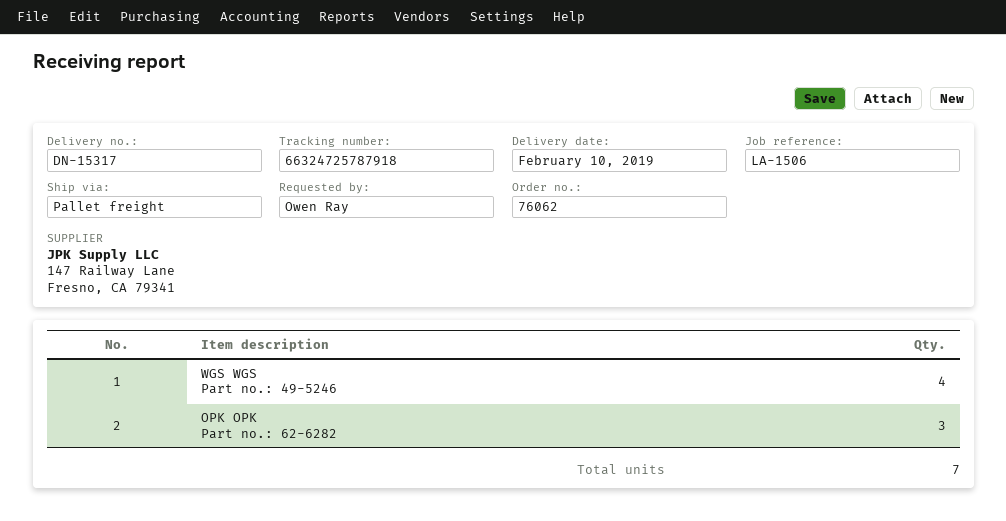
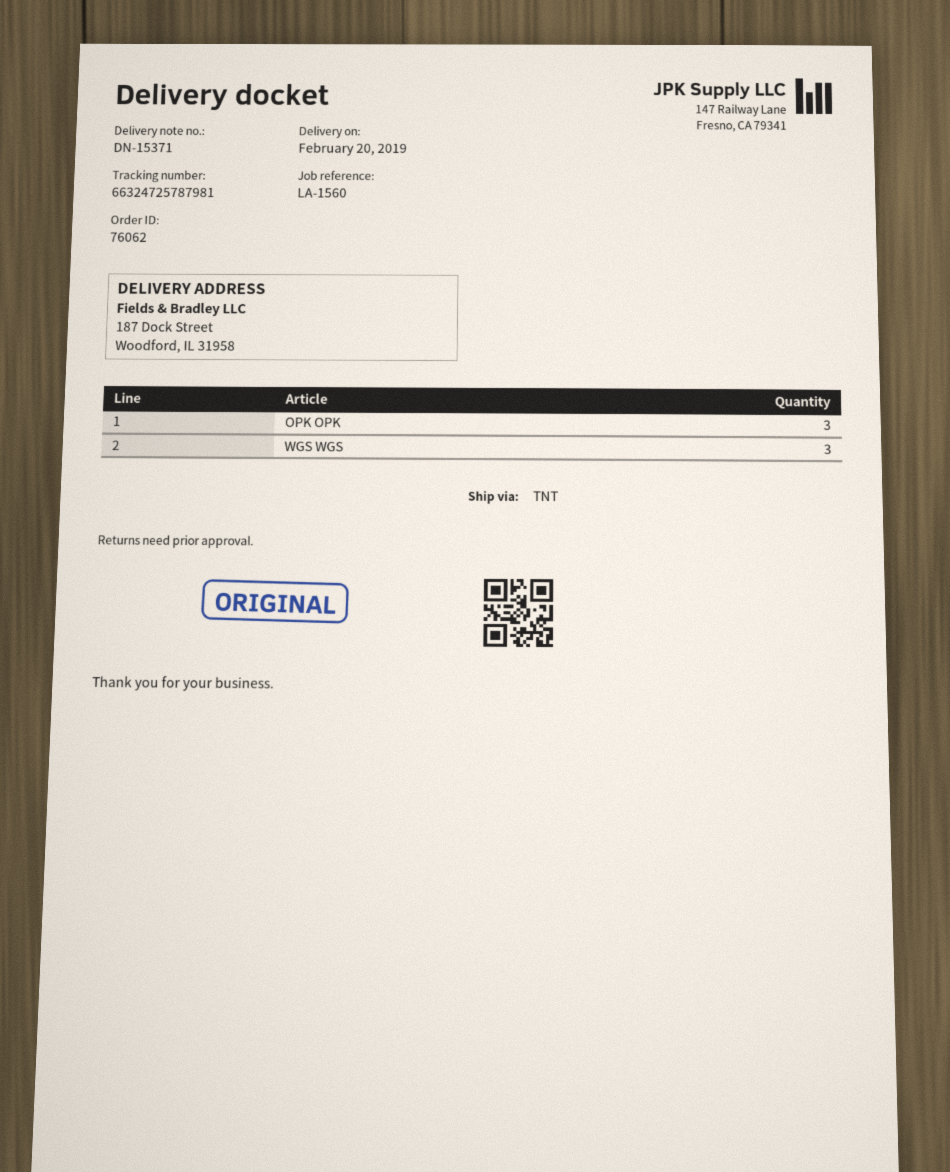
delivery note number: DN-15317 -> DN-15371
delivery date: 2019-02-10 -> 2019-02-20
reference: LA-1506 -> LA-1560
shipping method: pallet freight -> TNT
tracking number: 66324725787918 -> 66324725787981
WGS WGS: 4 -> 3

